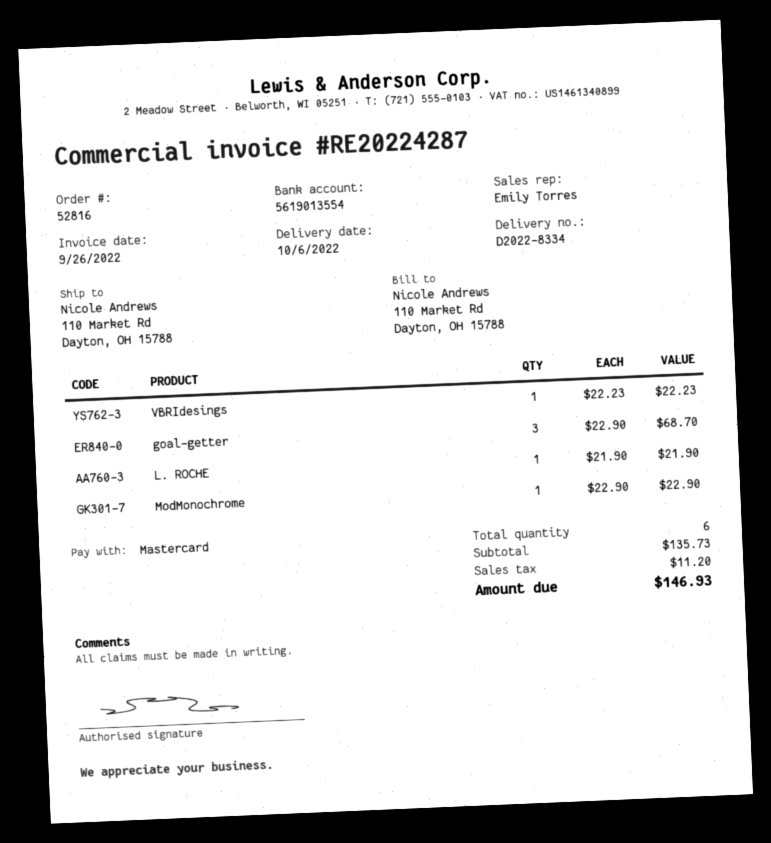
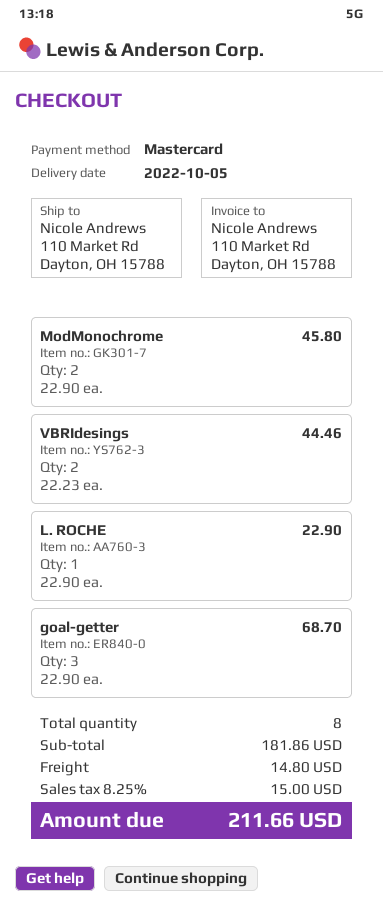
delivery date: 2022-10-06 -> 2022-10-05
VBRIdesings: 1 x 22.23 = 22.23 -> 2 x 22.23 = 44.46
L. ROCHE: 1 x 21.90 = 21.90 -> 1 x 22.90 = 22.90
ModMonochrome: 1 x 22.90 = 22.90 -> 2 x 22.90 = 45.80
total quantity: 6 -> 8
subtotal: 135.73 -> 181.86
shipping: none -> 14.80
tax: 11.20 -> 15.00
total: 146.93 -> 211.66

